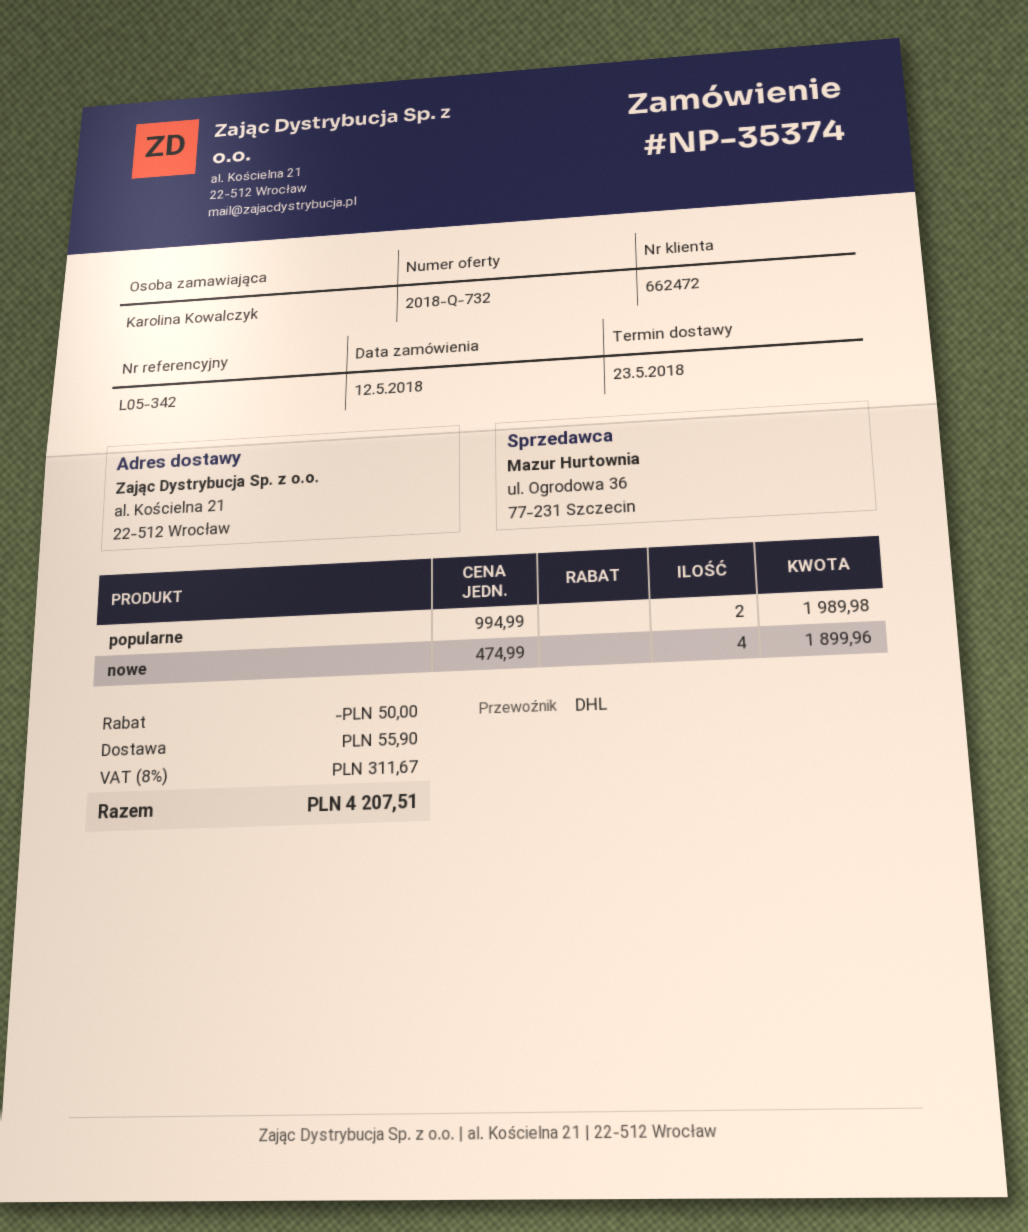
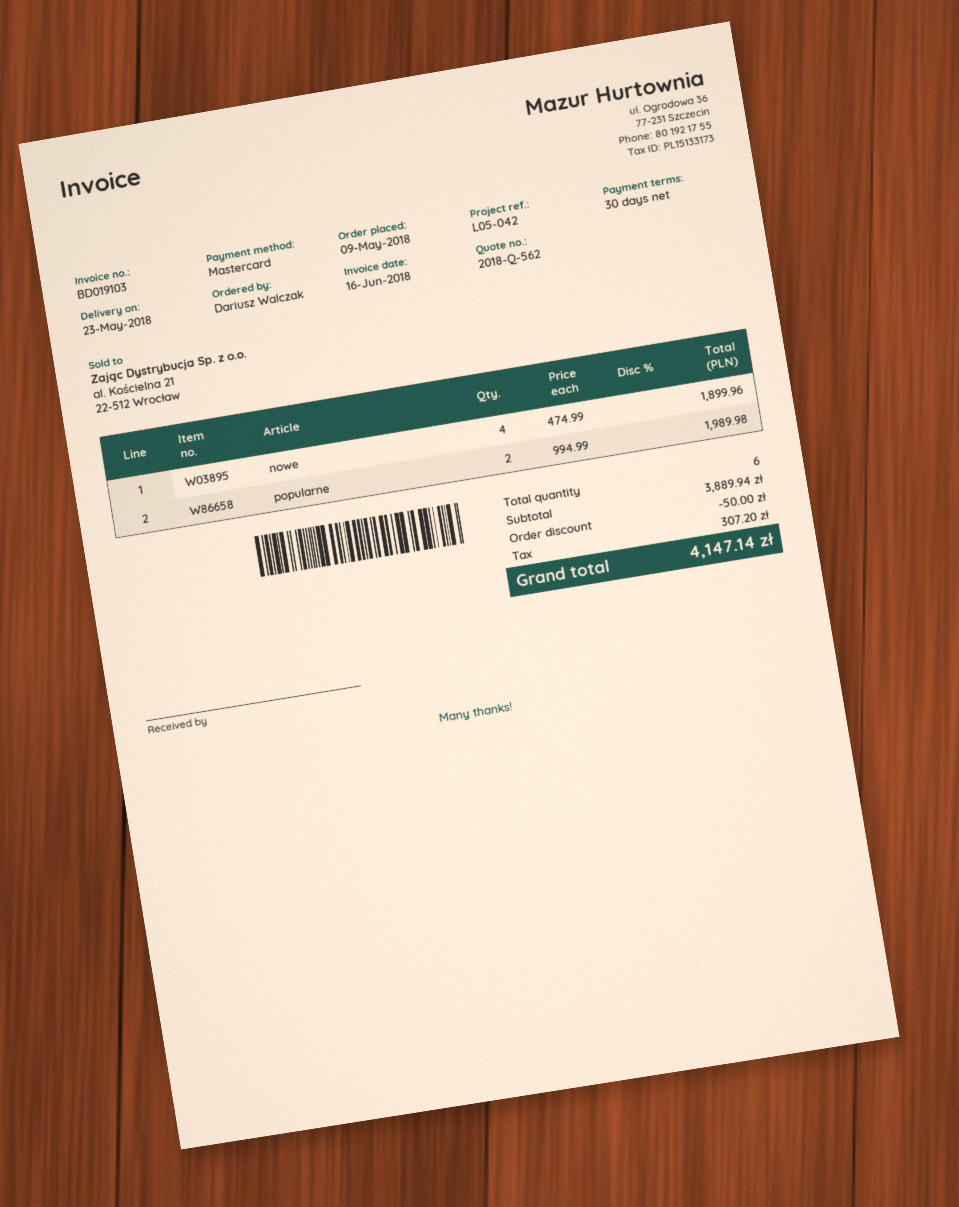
quote number: 2018-Q-732 -> 2018-Q-562
order date: 2018-05-12 -> 2018-05-09
reference: L05-342 -> L05-042
ordered by: Karolina Kowalczyk -> Dariusz Walczak
shipping: 55.90 -> none
tax: 311.67 -> 307.20
total: 4207.51 -> 4147.14

